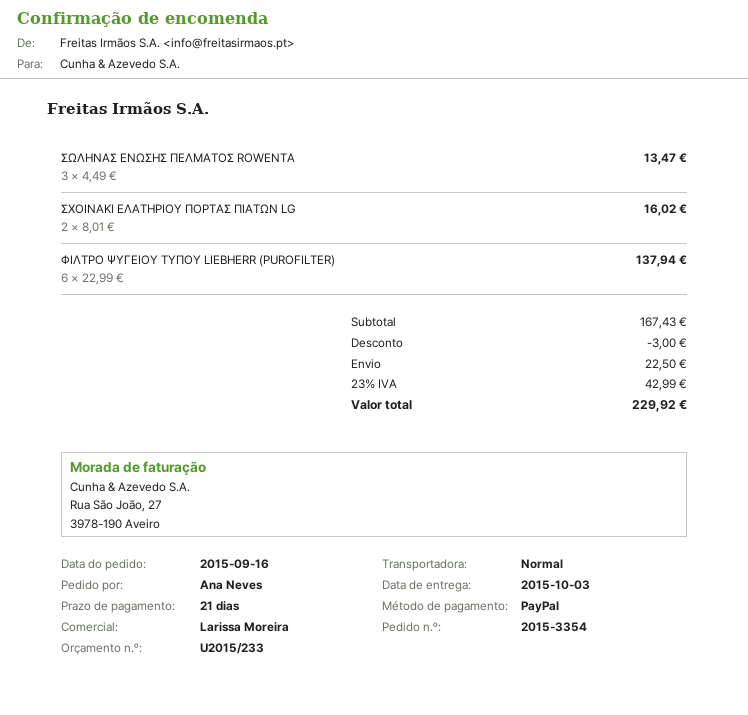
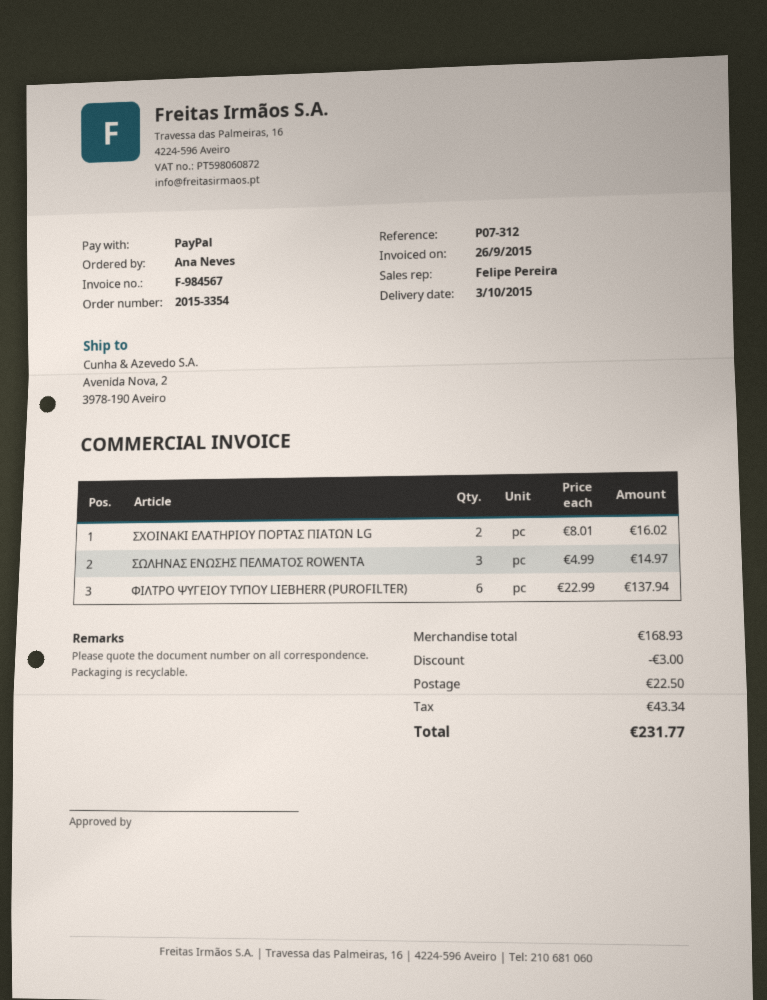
sales rep: Larissa Moreira -> Felipe Pereira
ΣΩΛΗΝΑΣ ΕΝΩΣΗΣ ΠΕΛΜΑΤΟΣ ROWENTA: 3 x 4.49 = 13.47 -> 3 x 4.99 = 14.97
subtotal: 167.43 -> 168.93
tax: 42.99 -> 43.34
total: 229.92 -> 231.77

